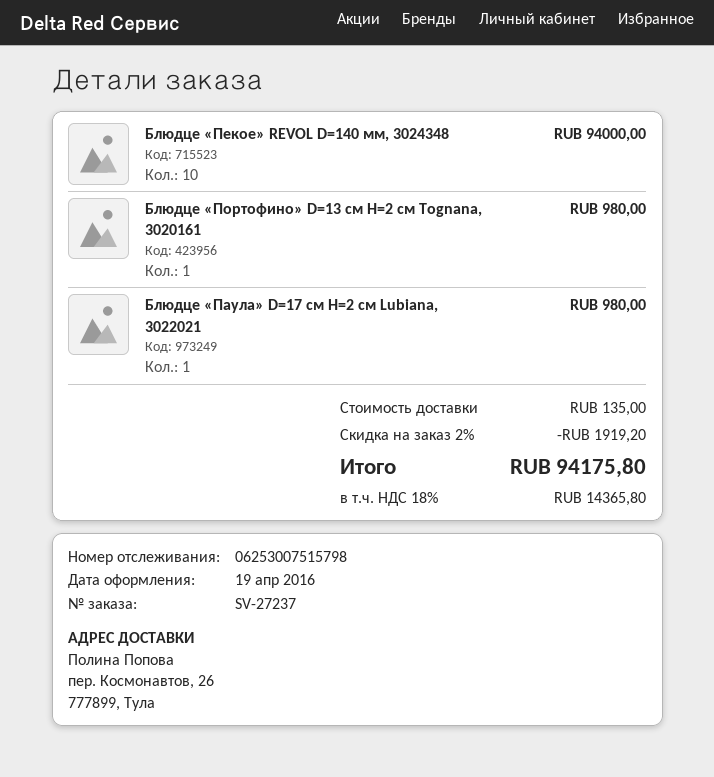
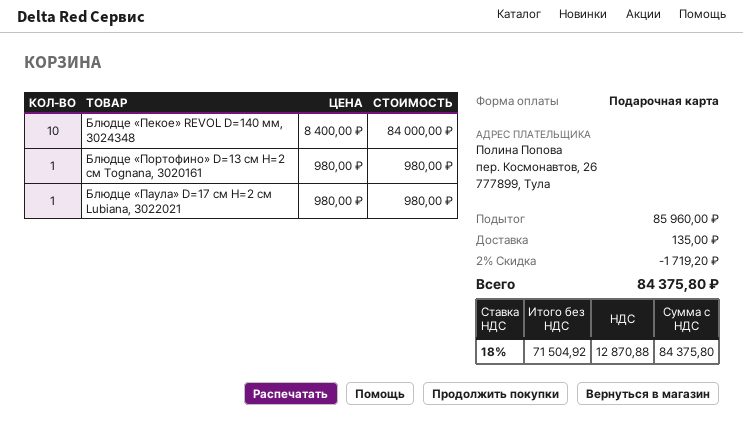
Блюдце «Пекое» REVOL D=140 мм, 3024348: 10 for 94000.00 -> 10 for 84000.00
discount: 2% = 1919.20 -> 2% = 1719.20
tax: 18% = 14365.80 -> 18% = 12870.88
total: 94175.80 -> 84375.80

